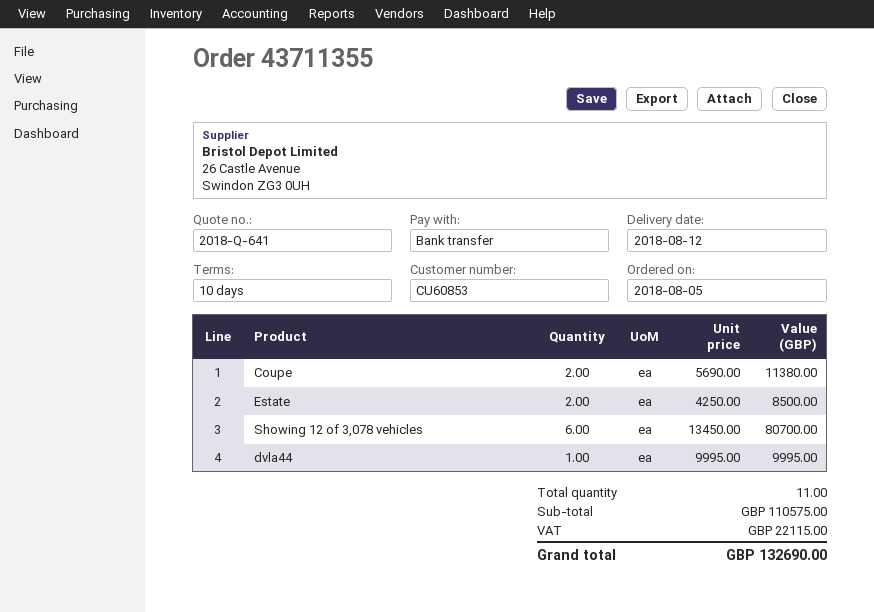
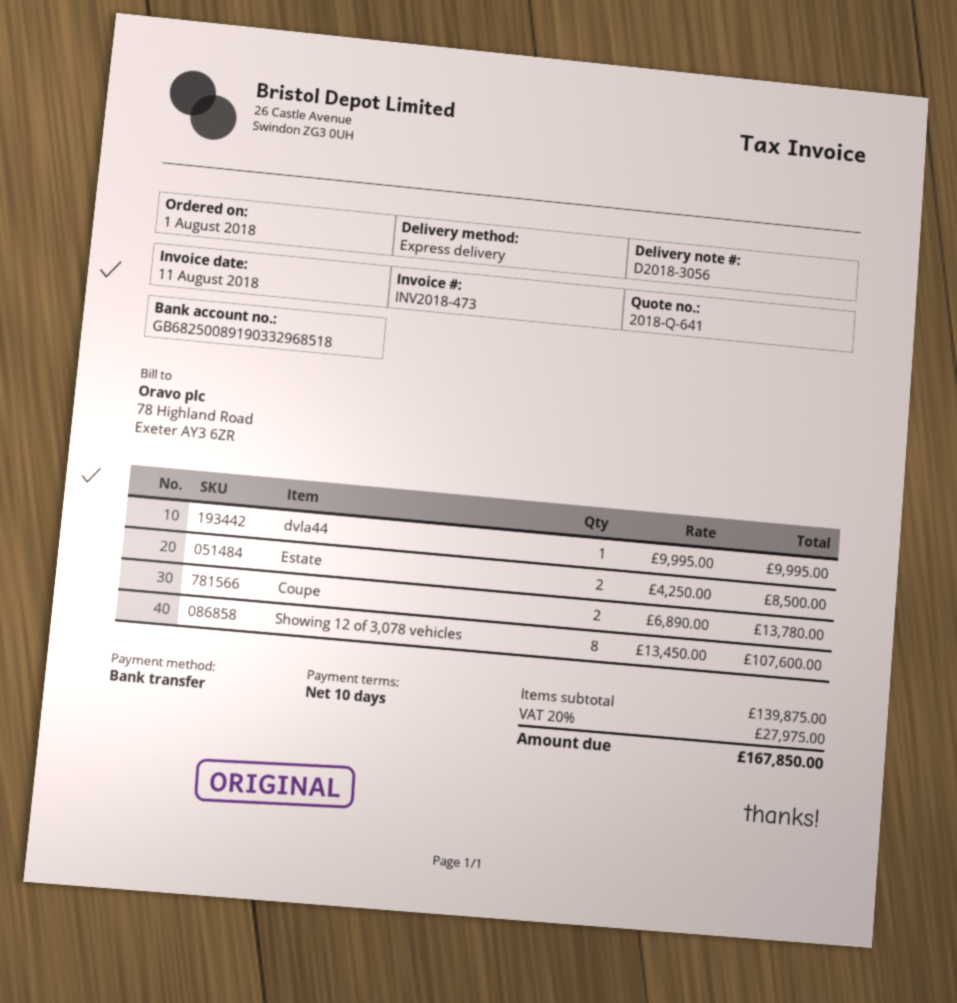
order date: 2018-08-05 -> 2018-08-01
Coupe: 2 x 5690.00 = 11380.00 -> 2 x 6890.00 = 13780.00
Showing 12 of 3,078 vehicles: 6 x 13450.00 = 80700.00 -> 8 x 13450.00 = 107600.00
subtotal: 110575.00 -> 139875.00
tax: 22115.00 -> 27975.00
total: 132690.00 -> 167850.00

